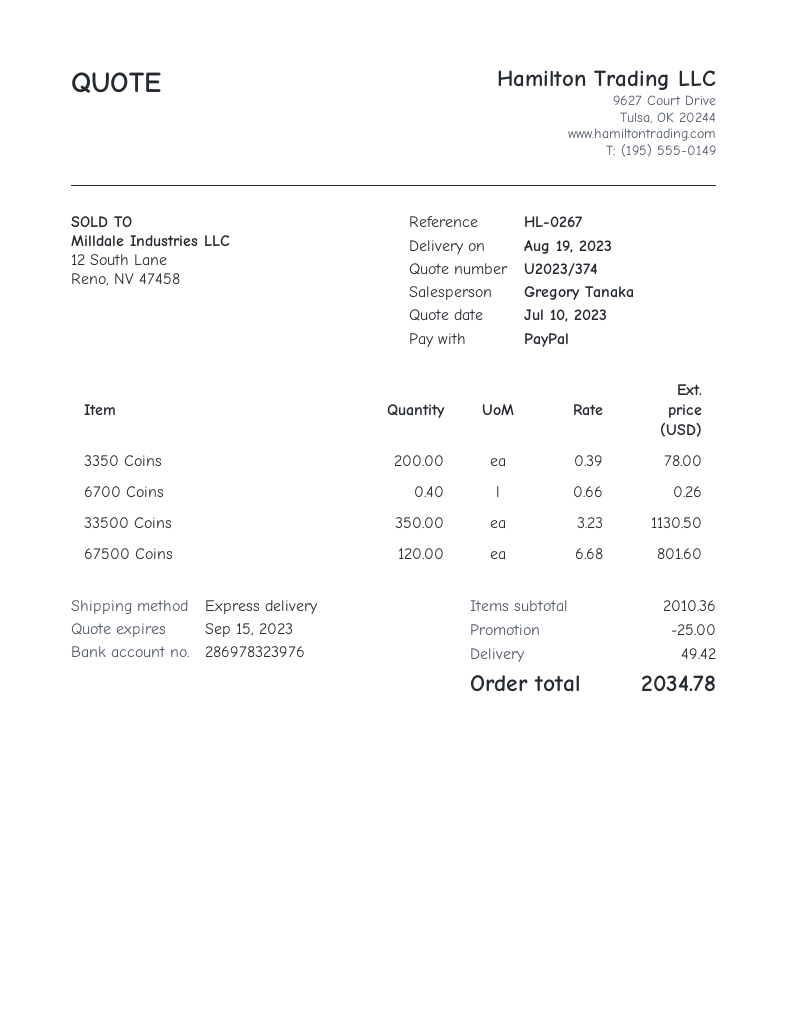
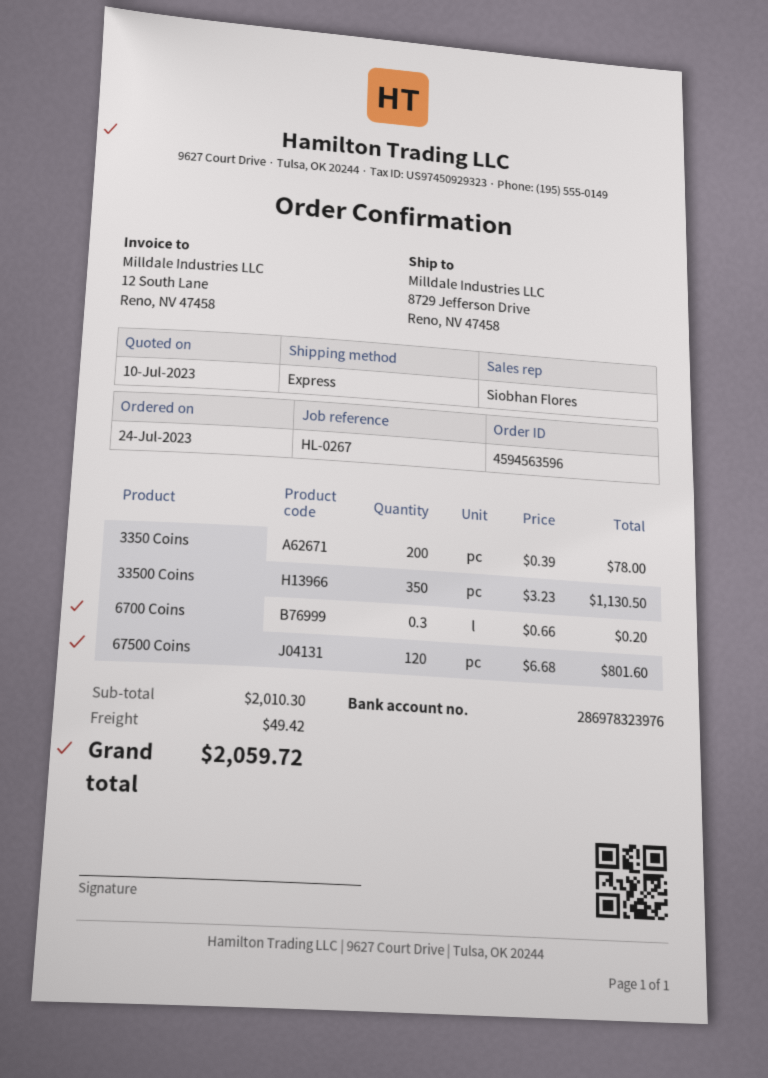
sales rep: Gregory Tanaka -> Siobhan Flores
6700 Coins: 0.4 x 0.66 = 0.26 -> 0.3 x 0.66 = 0.20
subtotal: 2010.36 -> 2010.30
discount: 25.00 -> none
total: 2034.78 -> 2059.72

